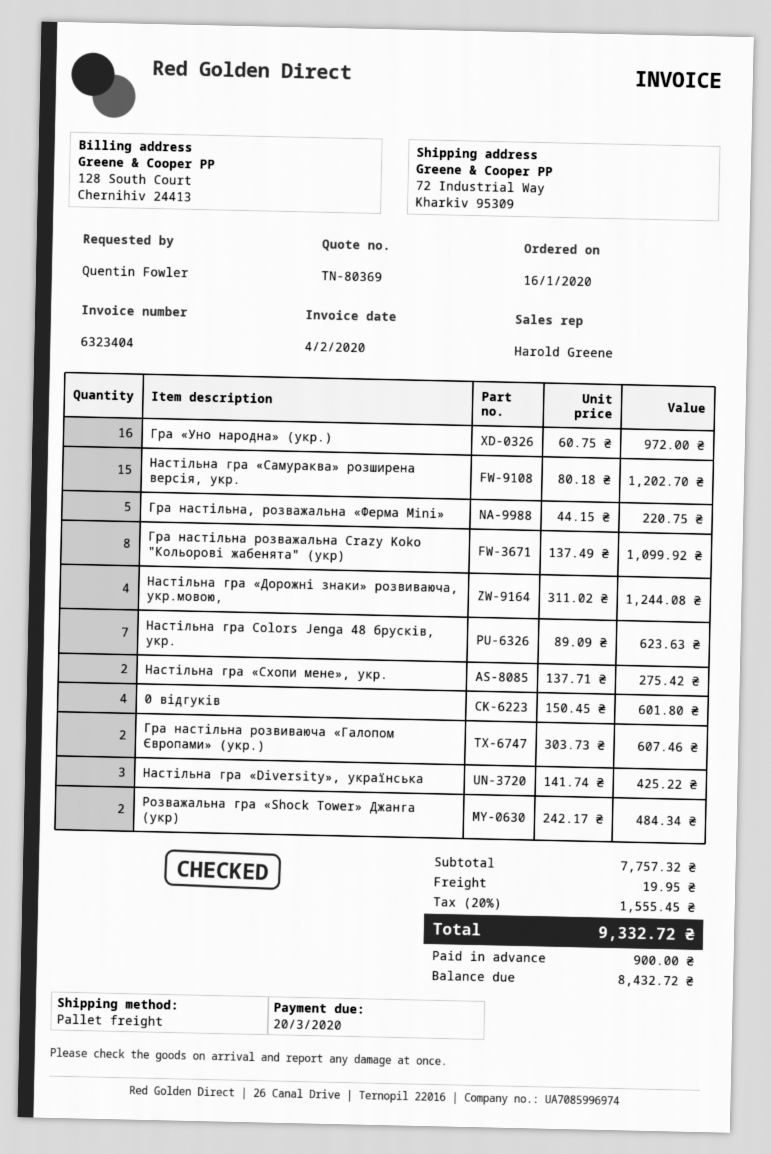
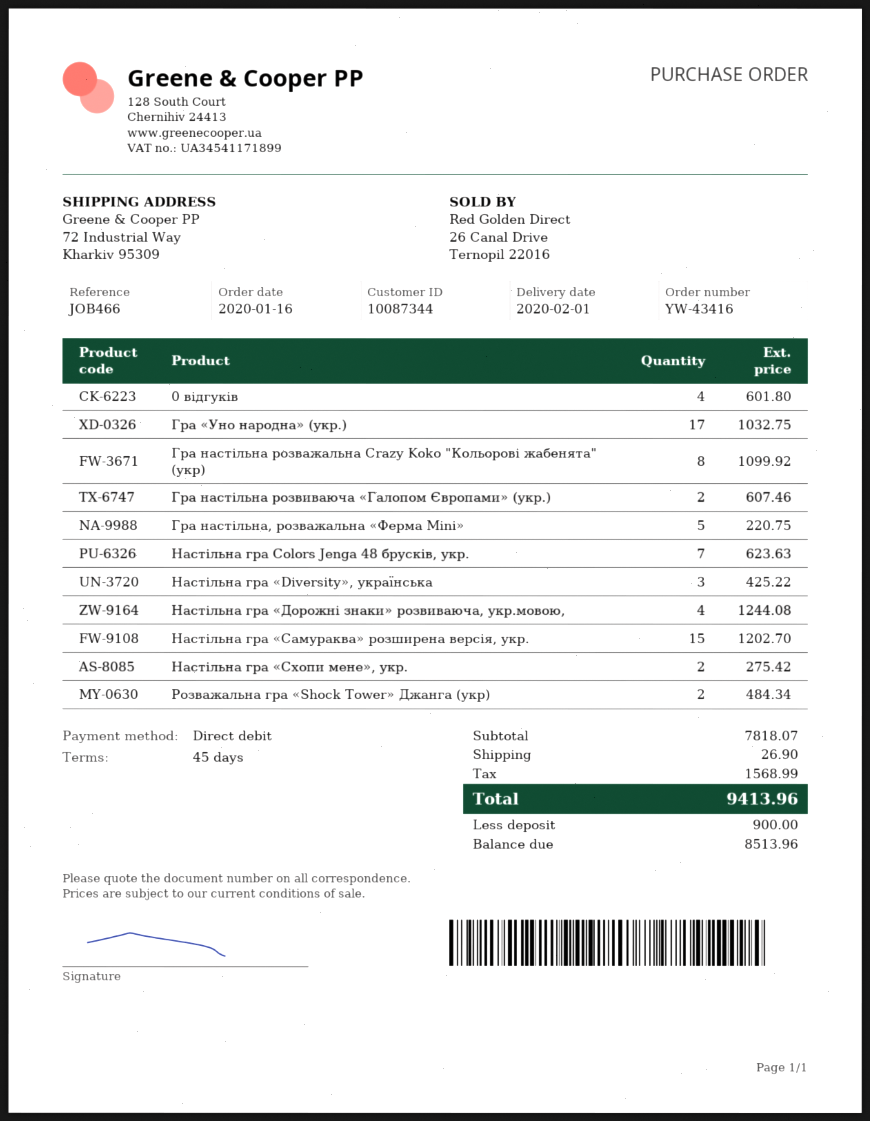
Гра «Уно народна» (укр.): 16 for 972.00 -> 17 for 1032.75
subtotal: 7757.32 -> 7818.07
shipping: 19.95 -> 26.90
tax: 1555.45 -> 1568.99
total: 9332.72 -> 9413.96
balance: 8432.72 -> 8513.96

